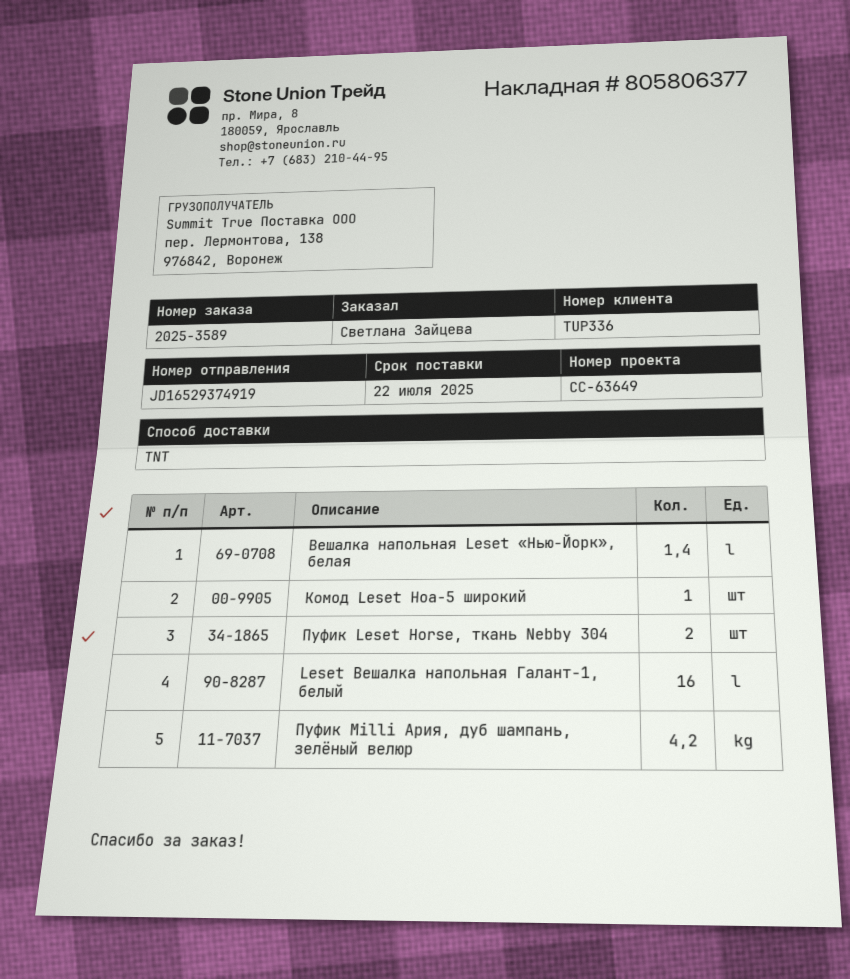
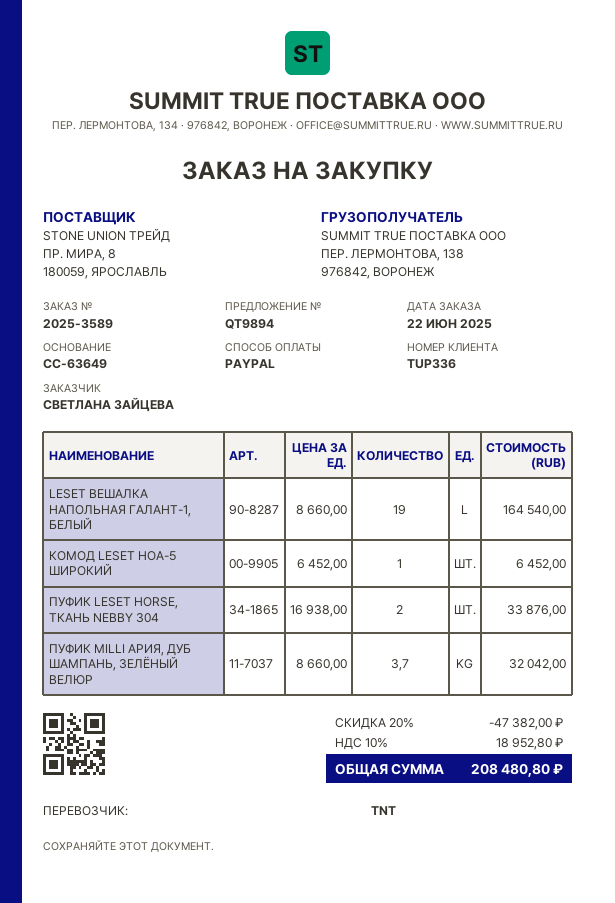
Вешалка напольная Leset «Нью-Йорк», белая: 1.4 -> none
Leset Вешалка напольная Галант-1, белый: 16 -> 19
Пуфик Milli Ария, дуб шампань, зелёный велюр: 4.2 -> 3.7

